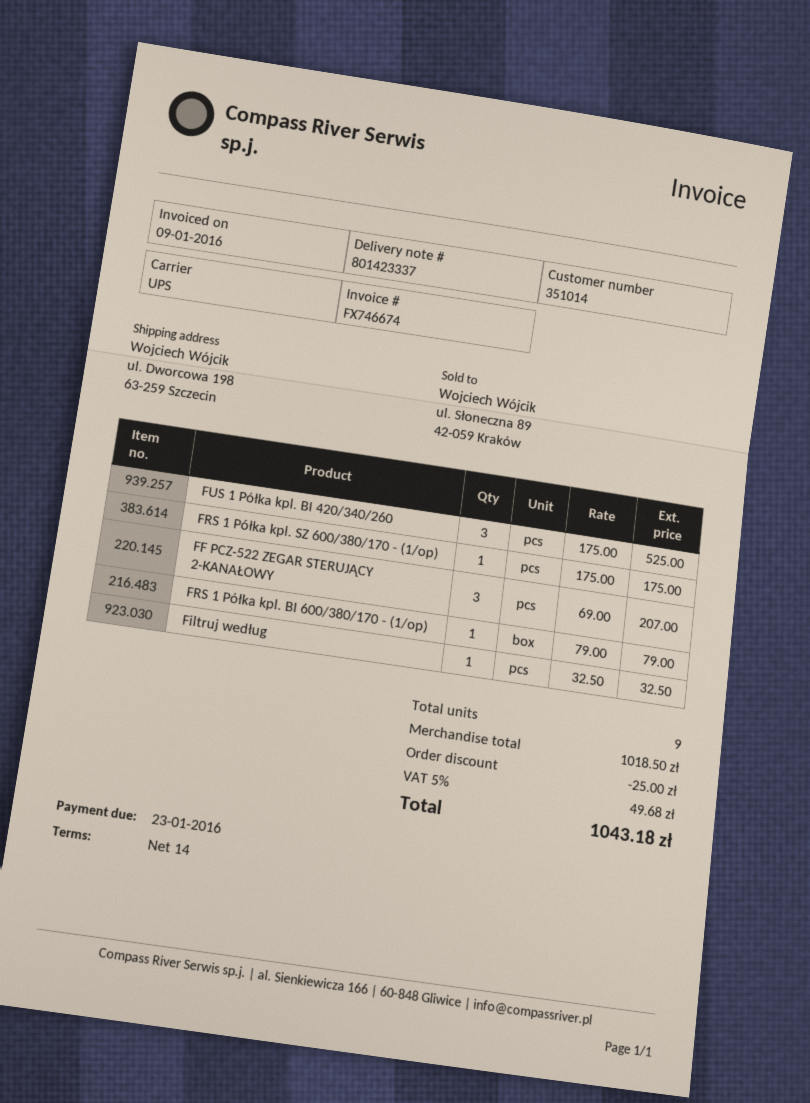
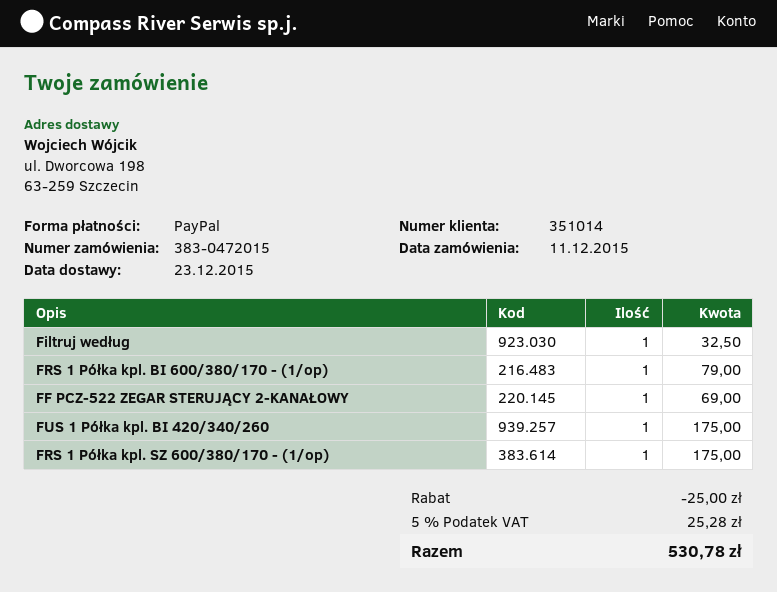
FUS 1 Półka kpl. BI 420/340/260: 3 for 525.00 -> 1 for 175.00
FF PCZ-522 ZEGAR STERUJĄCY 2-KANAŁOWY: 3 for 207.00 -> 1 for 69.00
tax: 5% = 49.68 -> 5% = 25.28
total: 1043.18 -> 530.78

